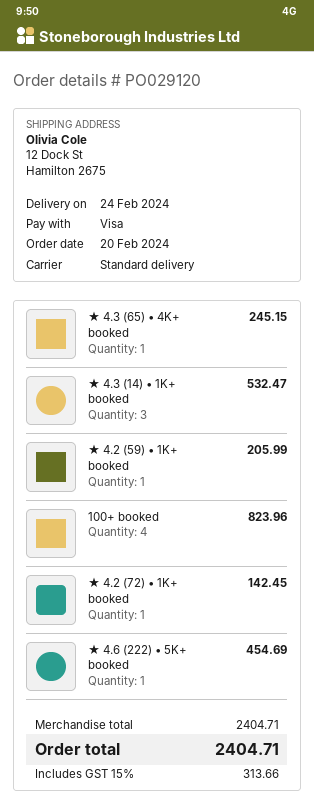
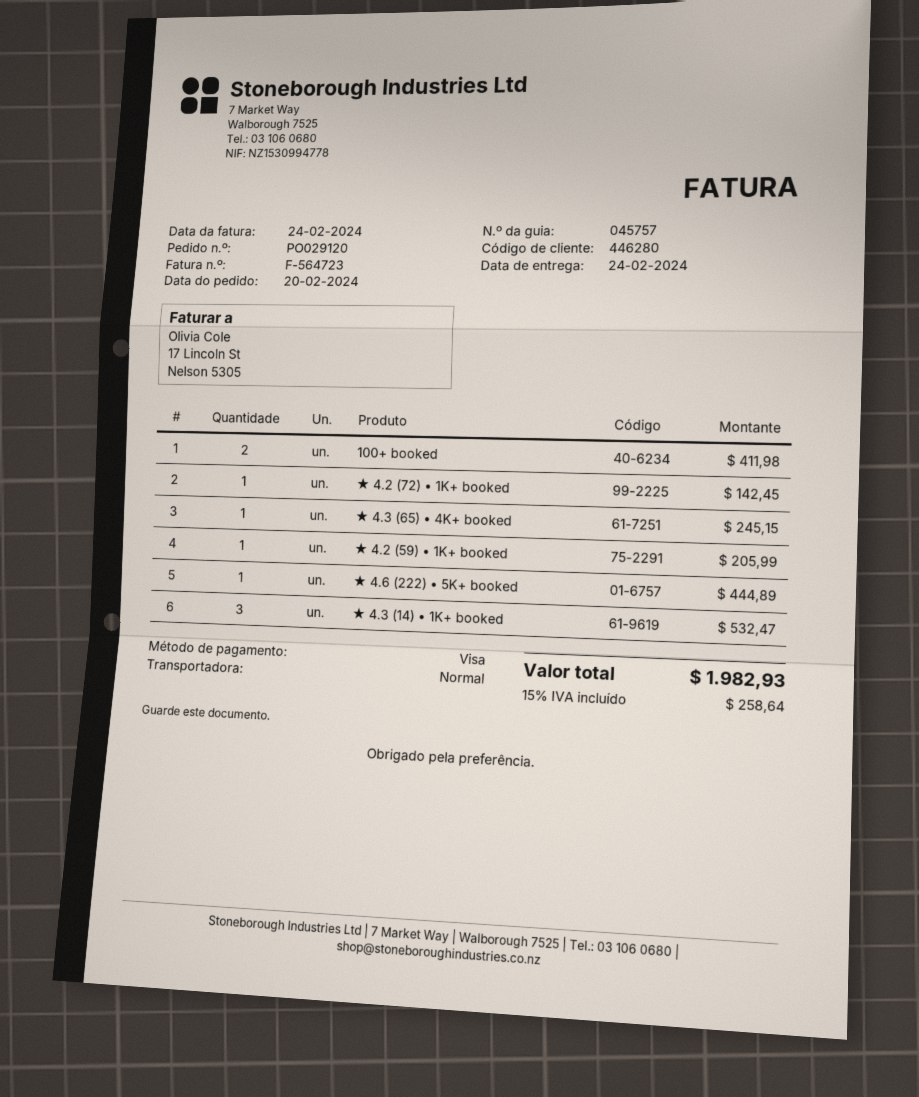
100+ booked: 4 for 823.96 -> 2 for 411.98
★ 4.6 (222) • 5K+ booked: 1 for 454.69 -> 1 for 444.89
tax: 15% = 313.66 -> 15% = 258.64
total: 2404.71 -> 1982.93

